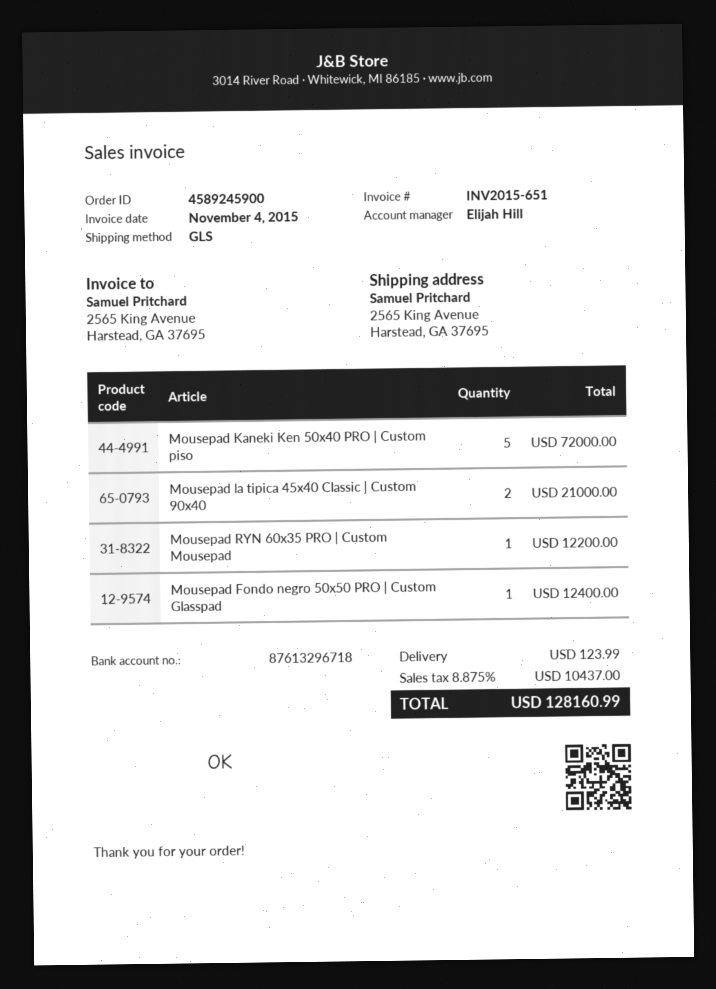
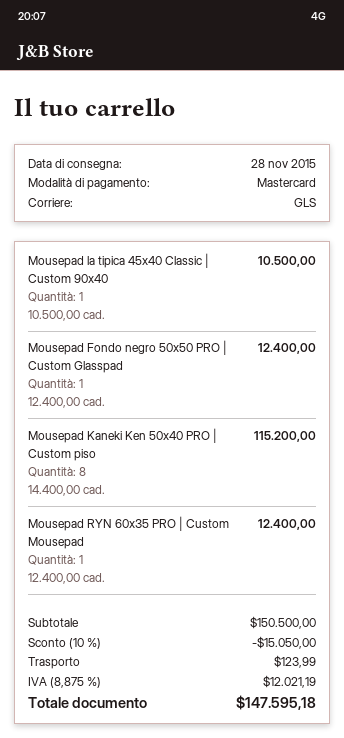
Mousepad Kaneki Ken 50x40 PRO | Custom piso: 5 for 72000.00 -> 8 for 115200.00
Mousepad la tipica 45x40 Classic | Custom 90x40: 2 for 21000.00 -> 1 for 10500.00
Mousepad RYN 60x35 PRO | Custom Mousepad: 1 for 12200.00 -> 1 for 12400.00
discount: none -> 10% = 15050.00
tax: 8.875% = 10437.00 -> 8.875% = 12021.19
total: 128160.99 -> 147595.18

